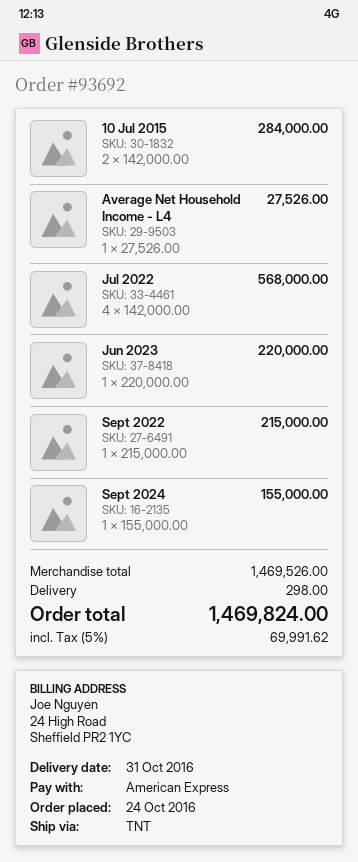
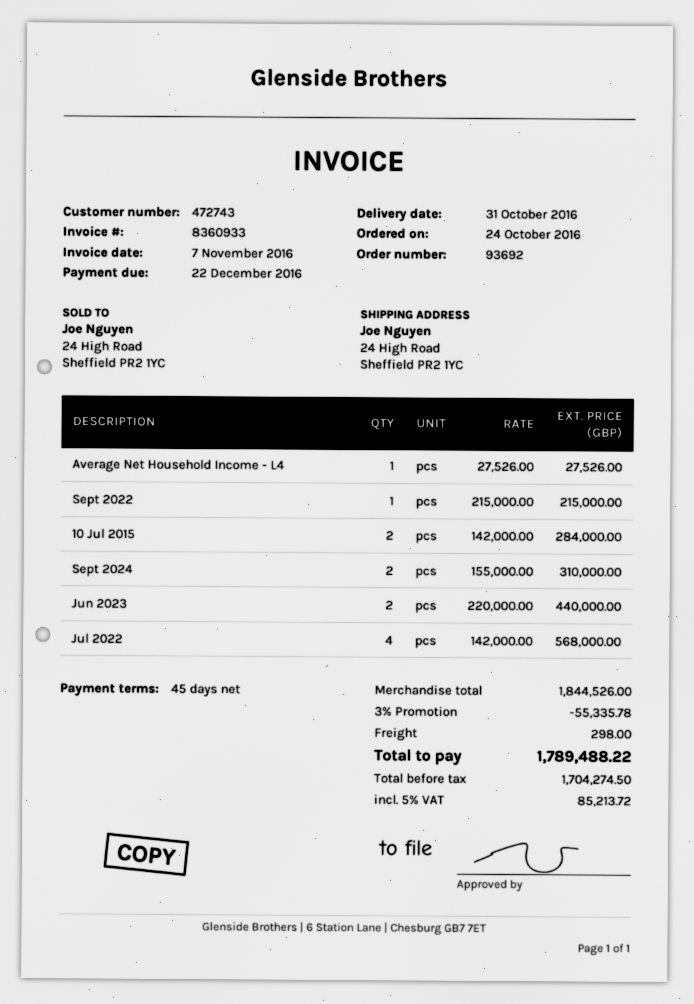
Jun 2023: 1 x 220000.00 = 220000.00 -> 2 x 220000.00 = 440000.00
Sept 2024: 1 x 155000.00 = 155000.00 -> 2 x 155000.00 = 310000.00
subtotal: 1469526.00 -> 1844526.00
discount: none -> 3% = 55335.78
tax: 5% = 69991.62 -> 5% = 85213.72
total: 1469824.00 -> 1789488.22

